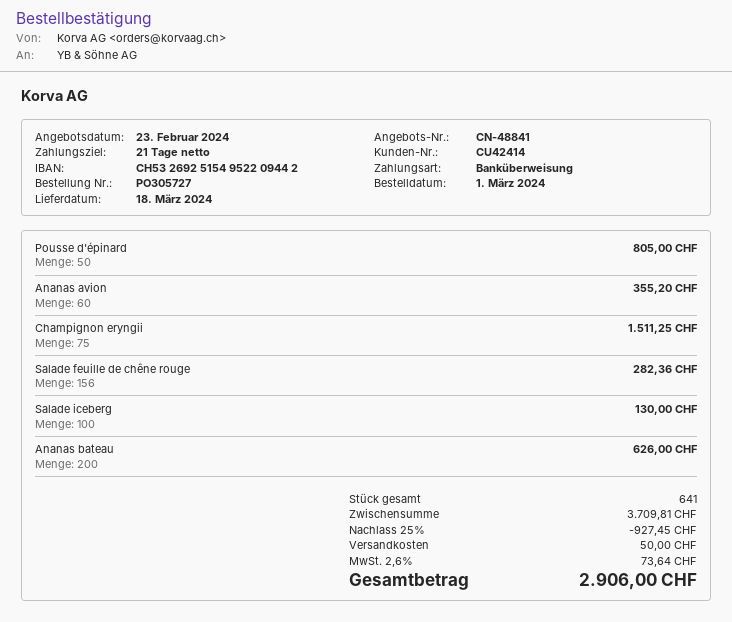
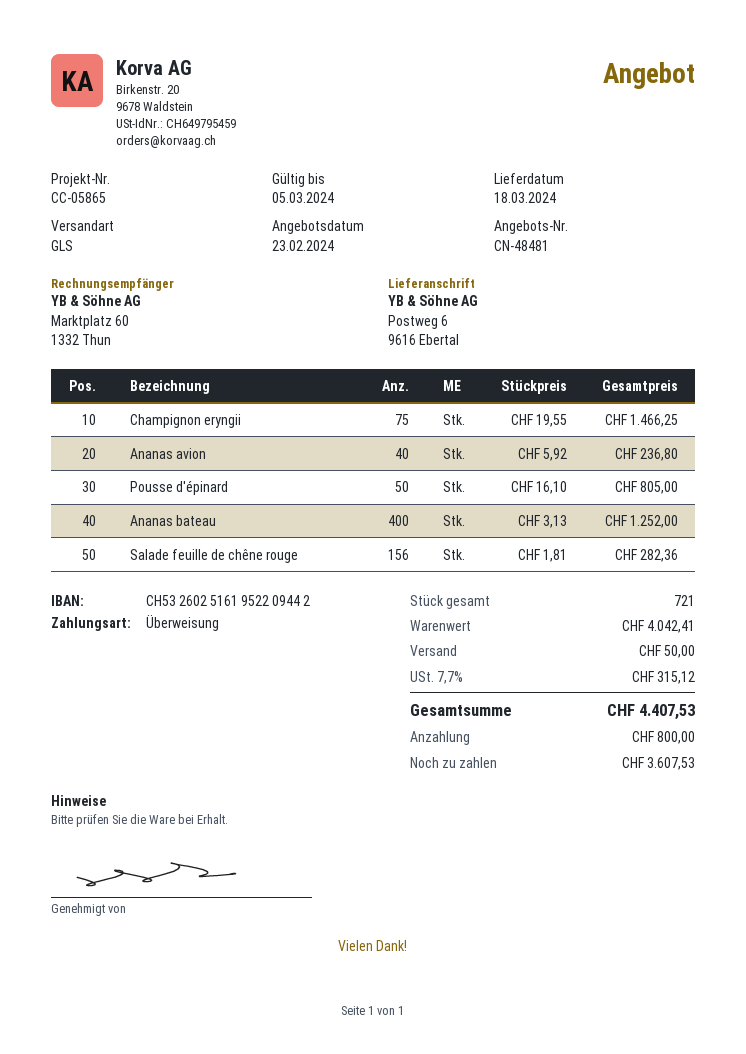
quote number: CN-48841 -> CN-48481
bank account: CH5326925154952209442 -> CH5326025161952209442
Ananas avion: 60 for 355.20 -> 40 for 236.80
Champignon eryngii: 75 for 1511.25 -> 75 for 1466.25
Salade iceberg: 100 for 130.00 -> none
Ananas bateau: 200 for 626.00 -> 400 for 1252.00
total quantity: 641 -> 721
subtotal: 3709.81 -> 4042.41
discount: 25% = 927.45 -> none
tax: 2.6% = 73.64 -> 7.7% = 315.12
total: 2906.00 -> 4407.53

